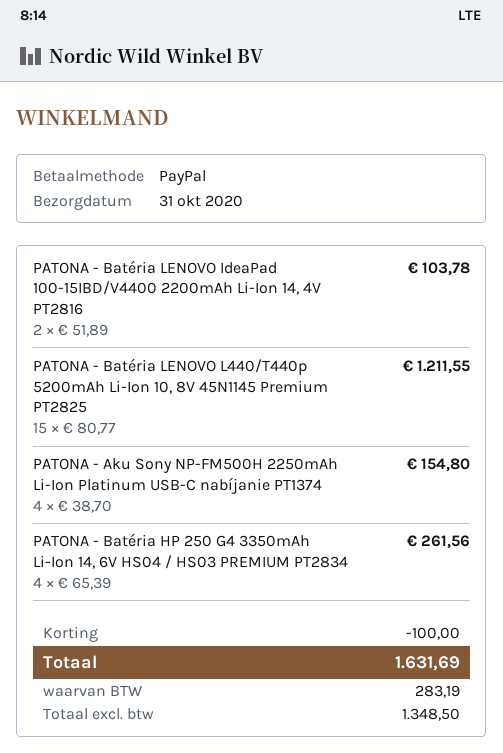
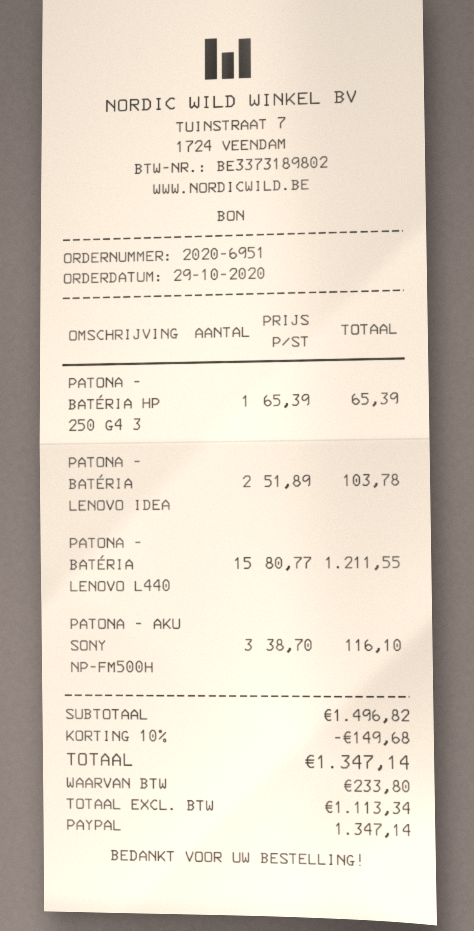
PATONA - Aku Sony NP-FM500H 2250mAh Li-Ion Platinum USB-C nabíjanie PT1374: 4 x 38.70 = 154.80 -> 3 x 38.70 = 116.10
PATONA - Batéria HP 250 G4 3350mAh Li-Ion 14, 6V HS04 / HS03 PREMIUM PT2834: 4 x 65.39 = 261.56 -> 1 x 65.39 = 65.39
discount: 100.00 -> 149.68
net: 1348.50 -> 1113.34
tax: 283.19 -> 233.80
total: 1631.69 -> 1347.14

